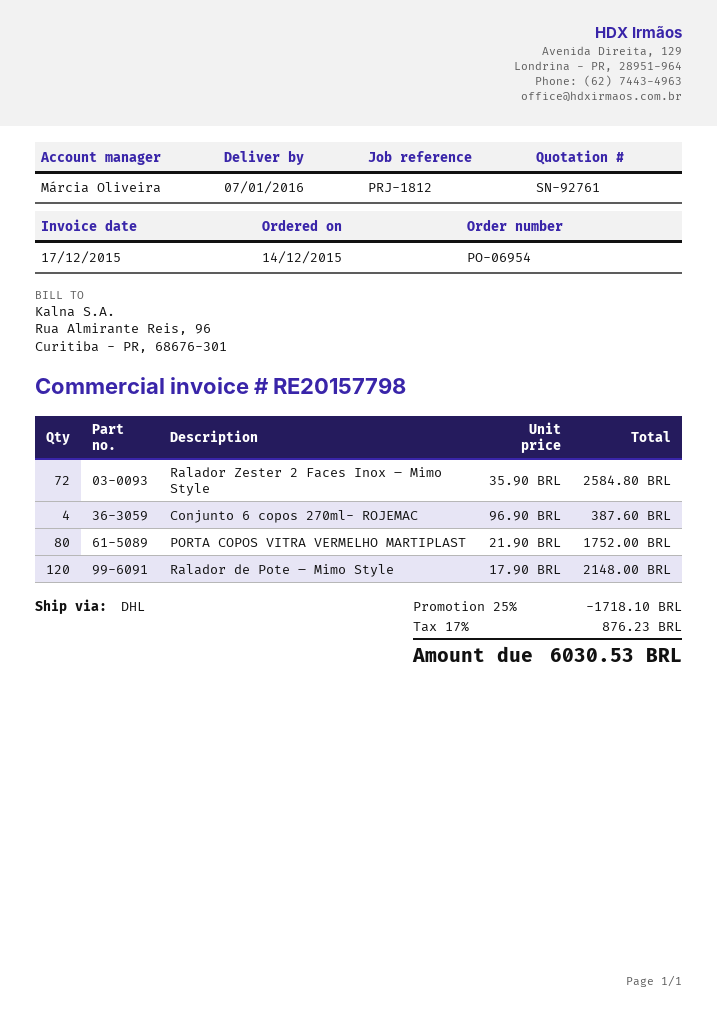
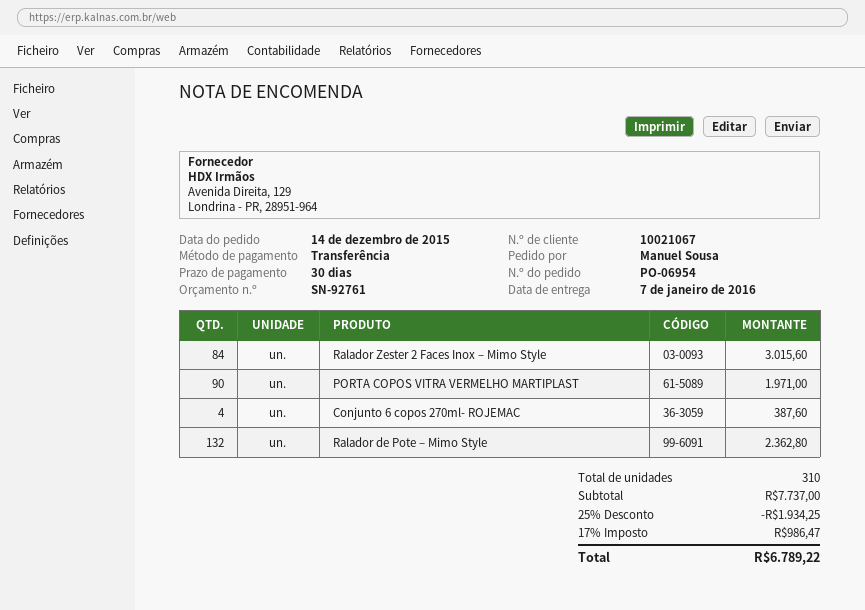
Ralador Zester 2 Faces Inox – Mimo Style: 72 for 2584.80 -> 84 for 3015.60
PORTA COPOS VITRA VERMELHO MARTIPLAST: 80 for 1752.00 -> 90 for 1971.00
Ralador de Pote – Mimo Style: 120 for 2148.00 -> 132 for 2362.80
discount: 25% = 1718.10 -> 25% = 1934.25
tax: 17% = 876.23 -> 17% = 986.47
total: 6030.53 -> 6789.22

